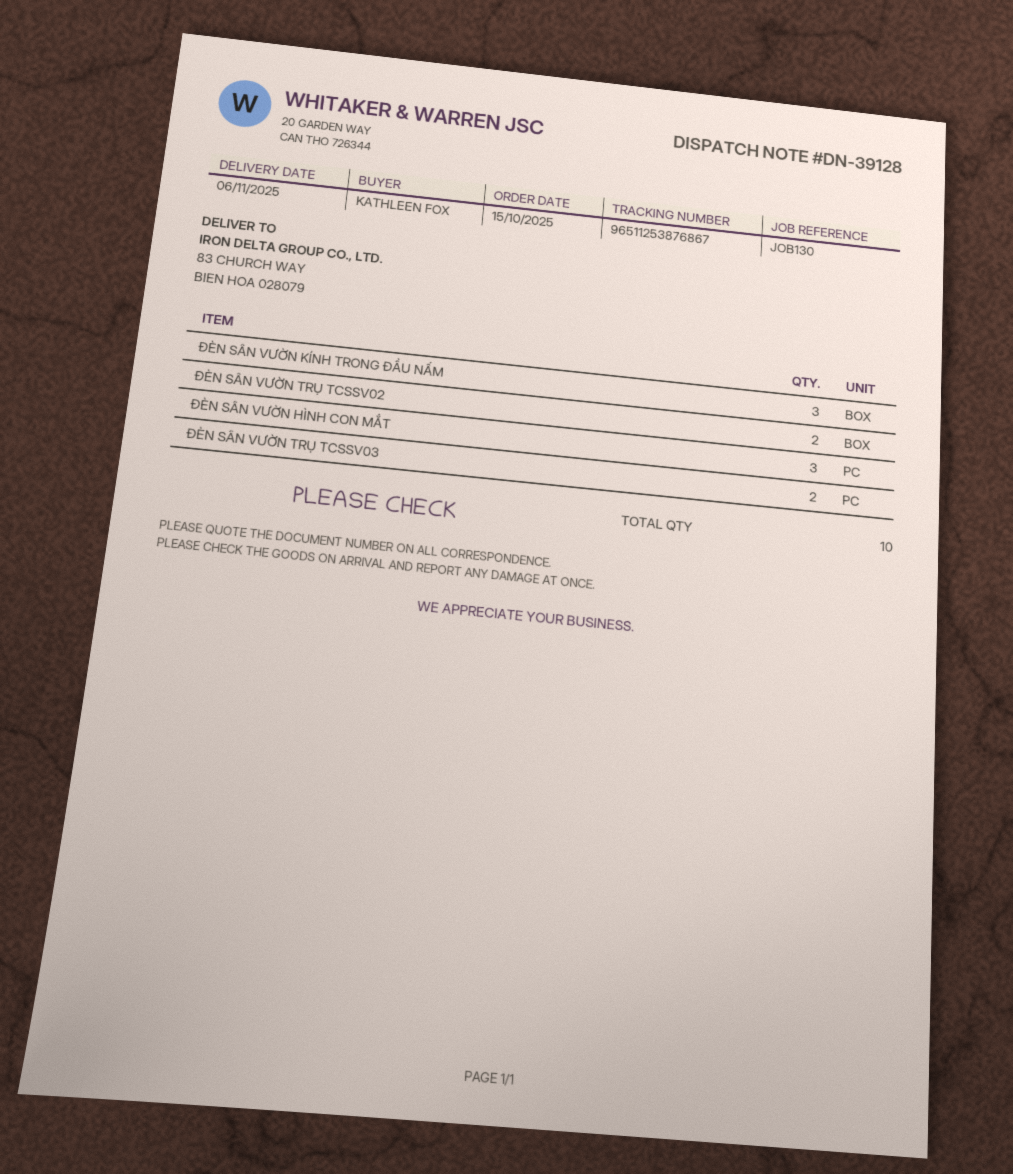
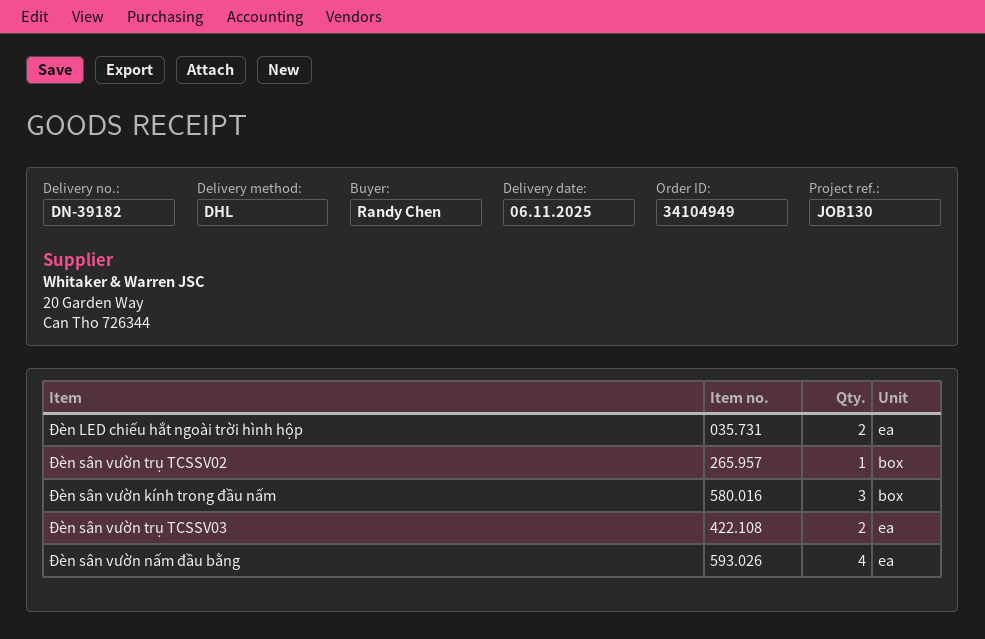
delivery note number: DN-39128 -> DN-39182
ordered by: KATHLEEN FOX -> Randy Chen
ĐÈN SÂN VƯỜN TRỤ TCSSV02: 2 -> 1
ĐÈN SÂN VƯỜN HÌNH CON MẮT: 3 -> none
Đèn LED chiếu hắt ngoài trời hình hộp: none -> 2
Đèn sân vườn nấm đầu bằng: none -> 4

